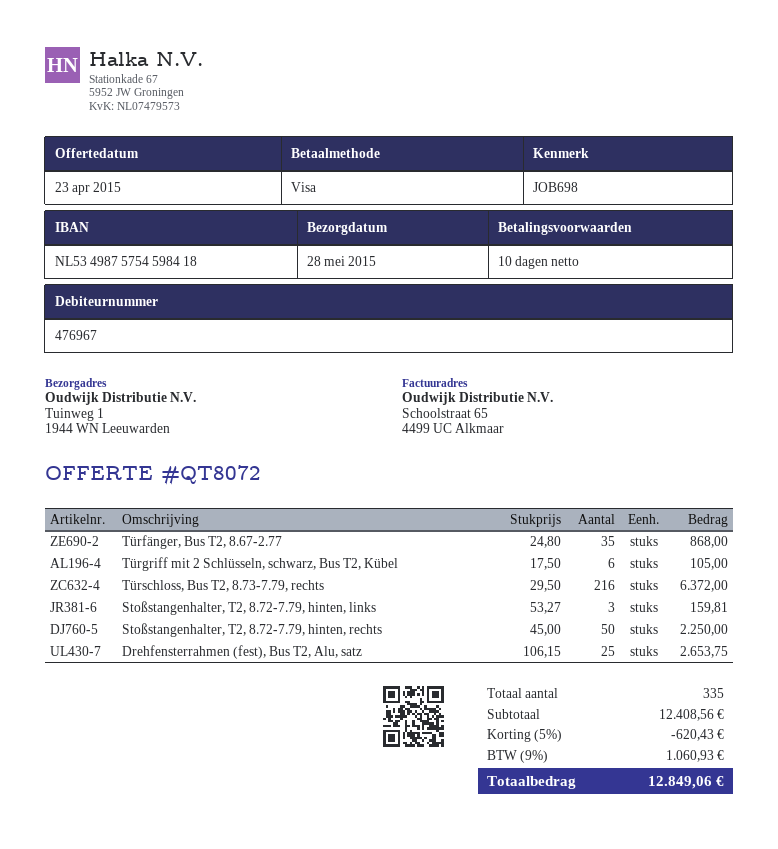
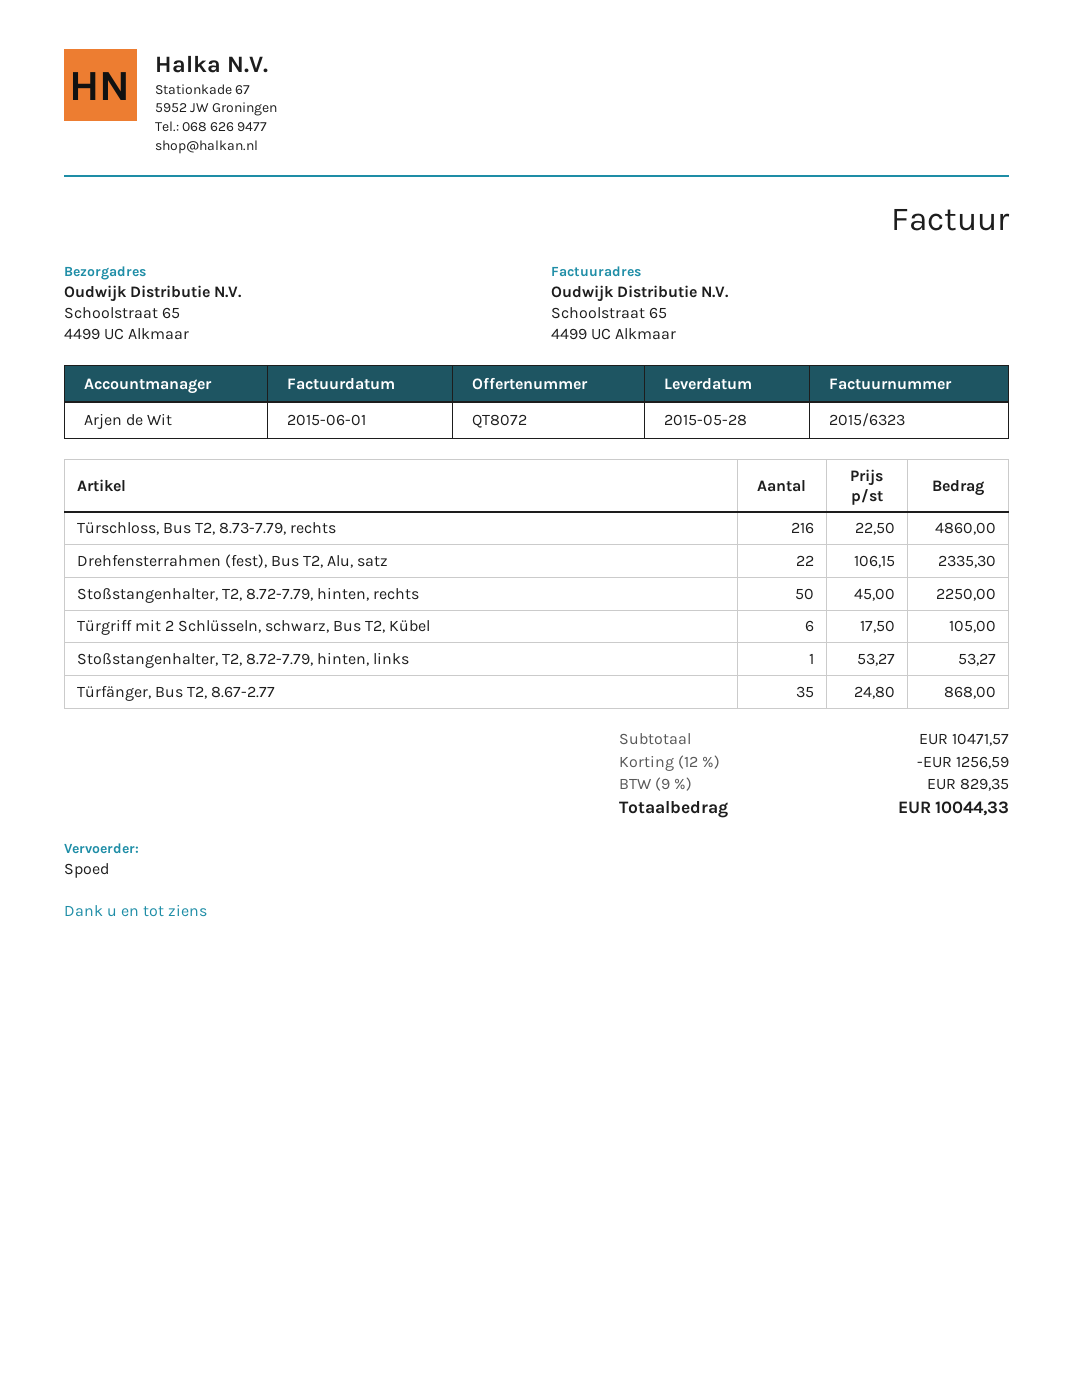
ship to: Tuinweg 1, 1944 WN Leeuwarden -> Schoolstraat 65, 4499 UC Alkmaar
Türschloss, Bus T2, 8.73-7.79, rechts: 216 x 29.50 = 6372.00 -> 216 x 22.50 = 4860.00
Stoßstangenhalter, T2, 8.72-7.79, hinten, links: 3 x 53.27 = 159.81 -> 1 x 53.27 = 53.27
Drehfensterrahmen (fest), Bus T2, Alu, satz: 25 x 106.15 = 2653.75 -> 22 x 106.15 = 2335.30
subtotal: 12408.56 -> 10471.57
discount: 5% = 620.43 -> 12% = 1256.59
tax: 9% = 1060.93 -> 9% = 829.35
total: 12849.06 -> 10044.33

